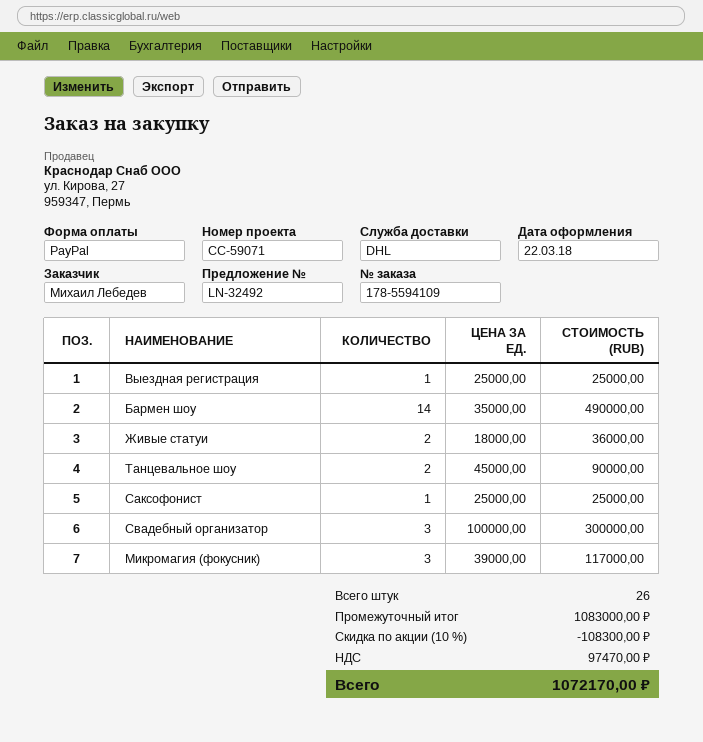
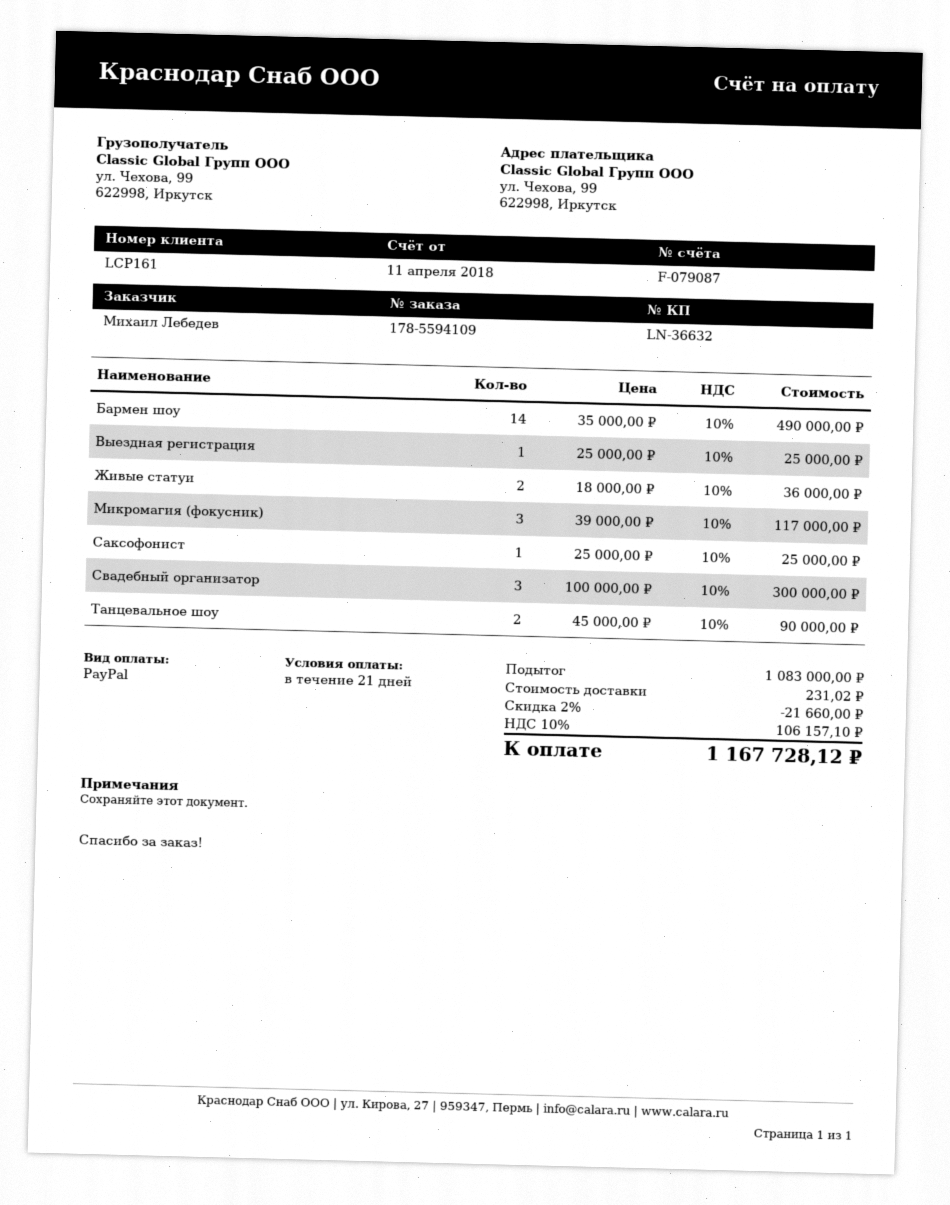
quote number: LN-32492 -> LN-36632
discount: 10% = 108300.00 -> 2% = 21660.00
shipping: none -> 231.02
tax: 97470.00 -> 106157.10
total: 1072170.00 -> 1167728.12

